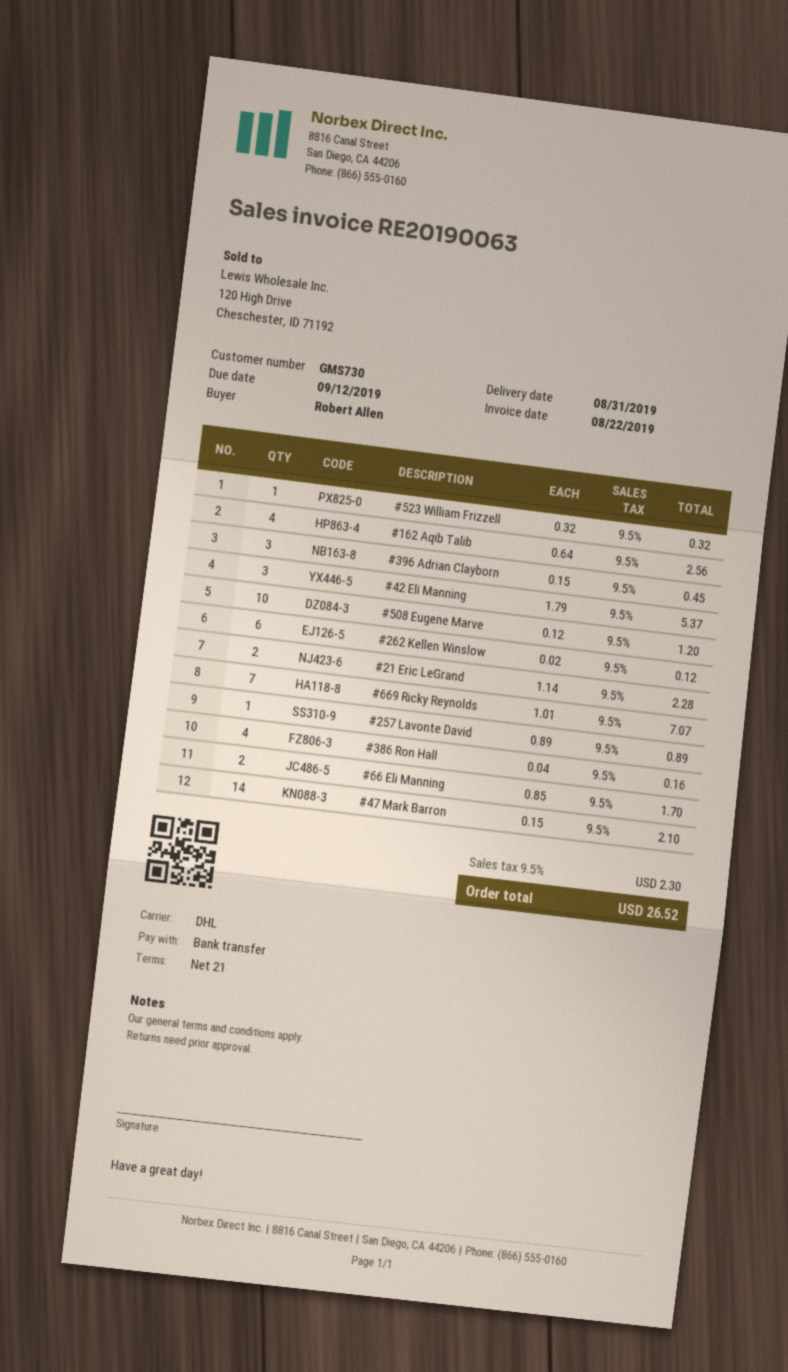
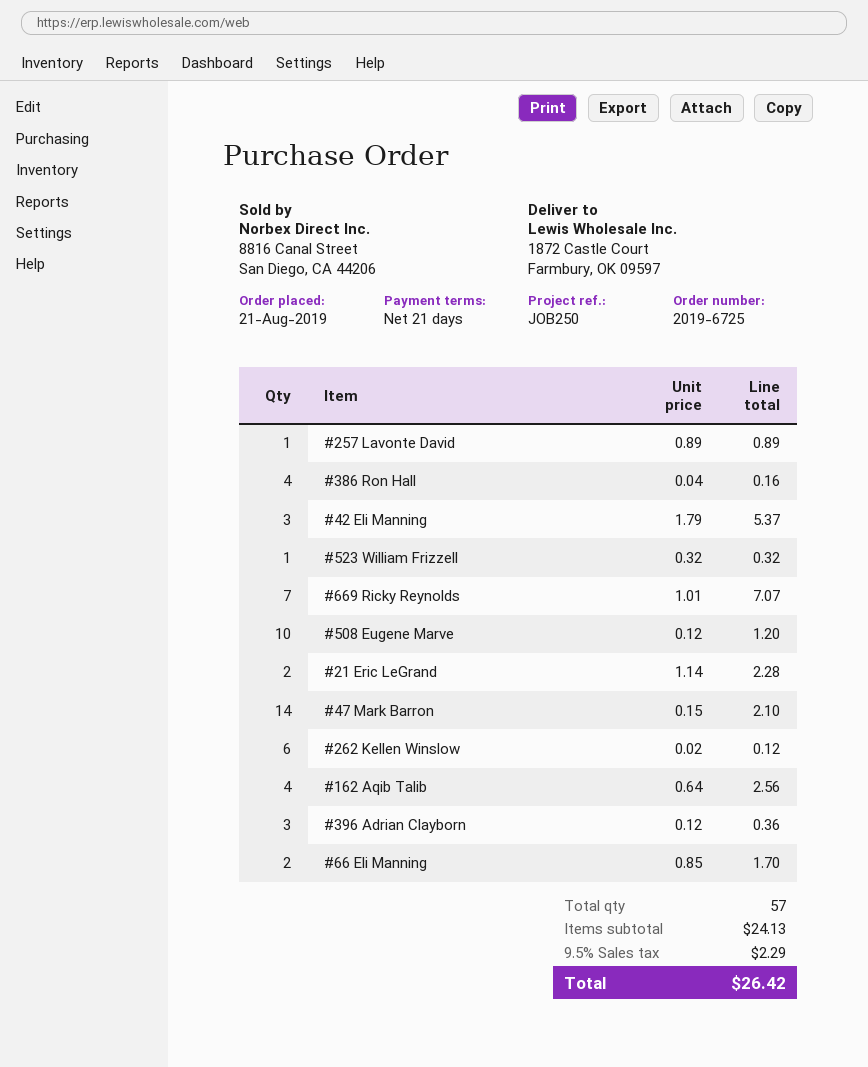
#396 Adrian Clayborn: 3 x 0.15 = 0.45 -> 3 x 0.12 = 0.36
tax: 9.5% = 2.30 -> 9.5% = 2.29
total: 26.52 -> 26.42

